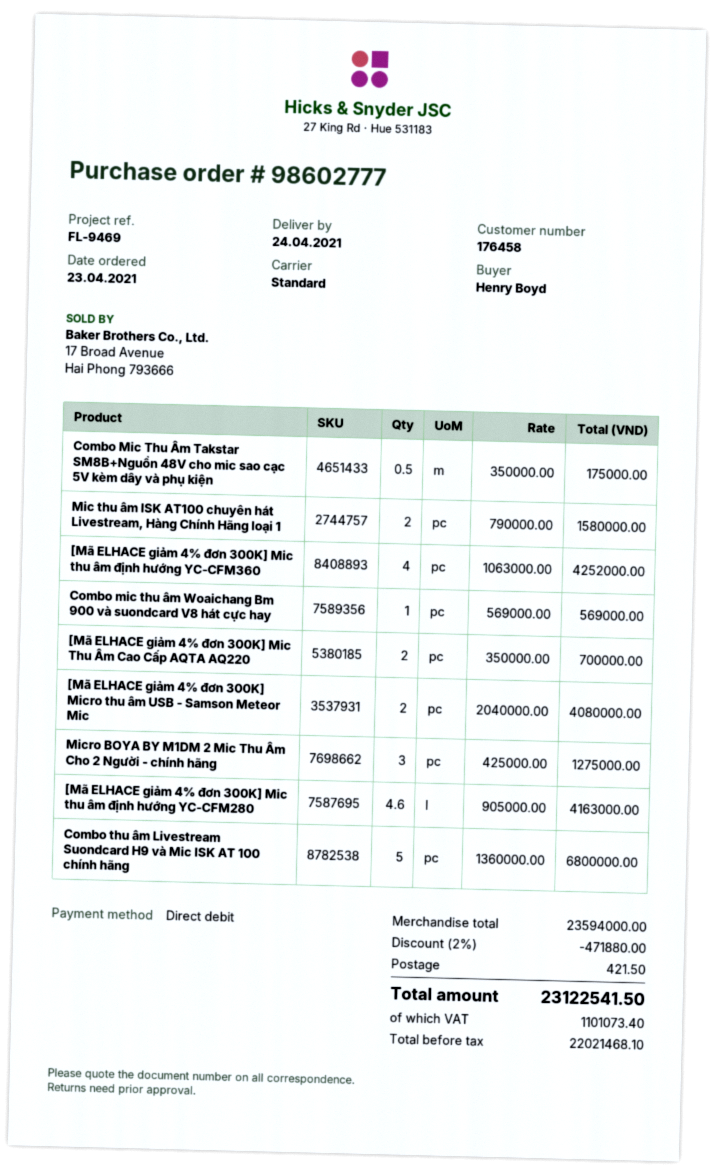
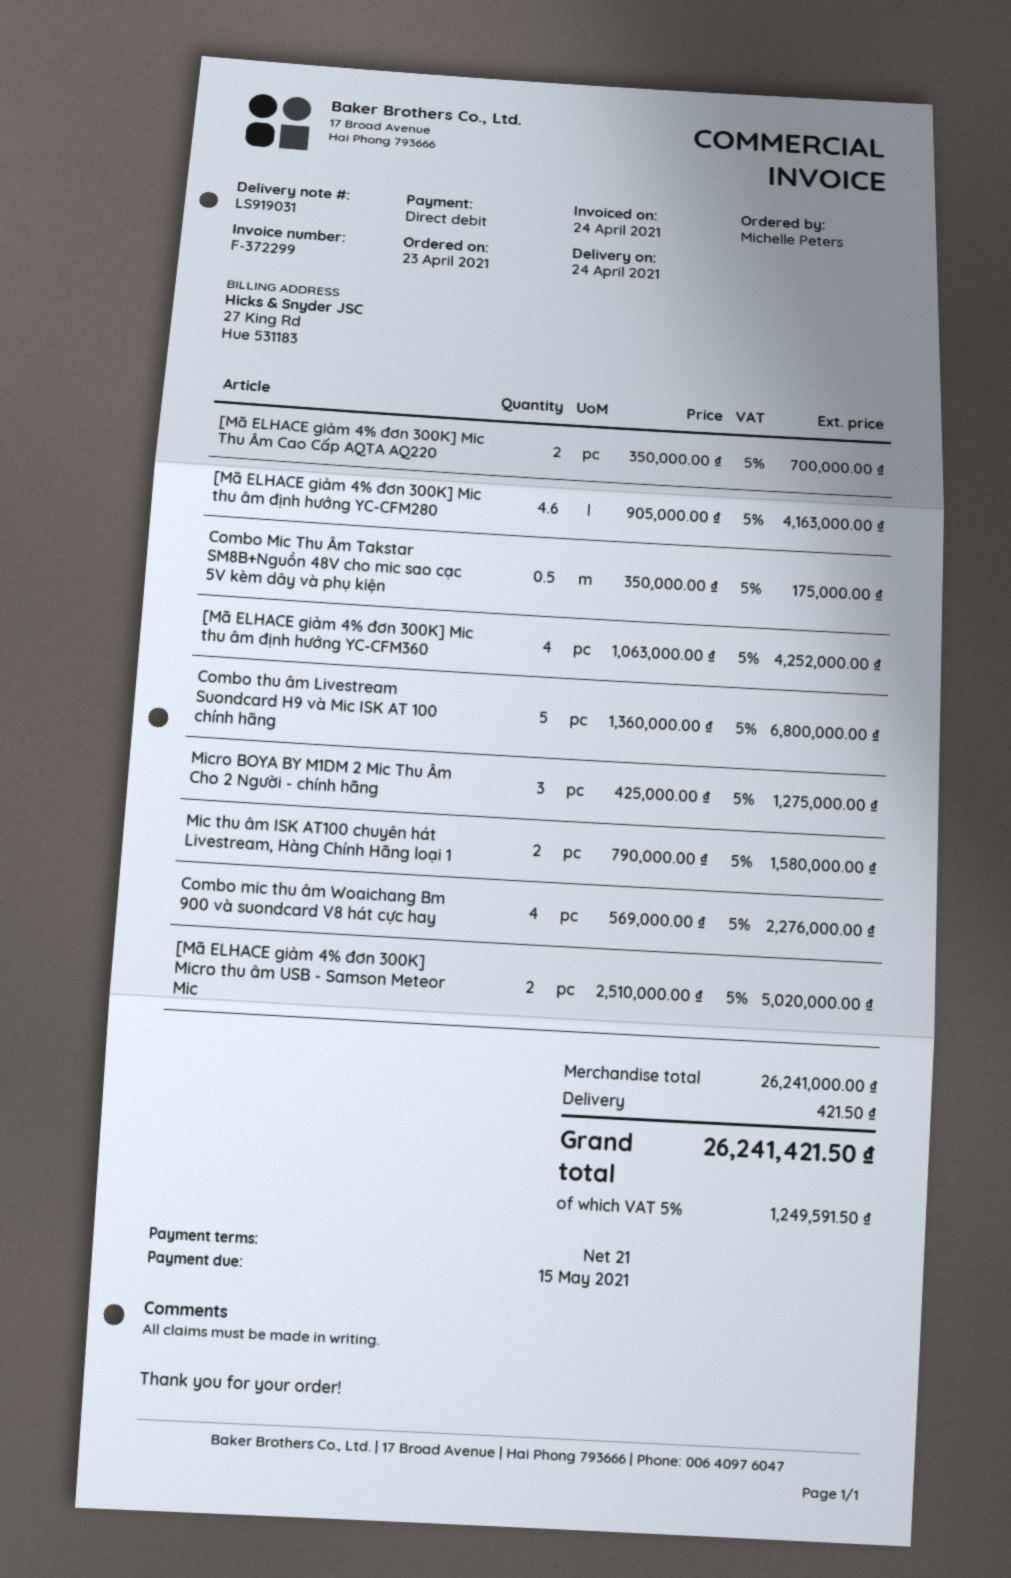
ordered by: Henry Boyd -> Michelle Peters
Combo mic thu âm Woaichang Bm 900 và suondcard V8 hát cực hay: 1 x 569000.00 = 569000.00 -> 4 x 569000.00 = 2276000.00
[Mã ELHACE giảm 4% đơn 300K] Micro thu âm USB - Samson Meteor Mic: 2 x 2040000.00 = 4080000.00 -> 2 x 2510000.00 = 5020000.00
subtotal: 23594000.00 -> 26241000.00
discount: 2% = 471880.00 -> none
tax: 1101073.40 -> 1249591.50
total: 23122541.50 -> 26241421.50

